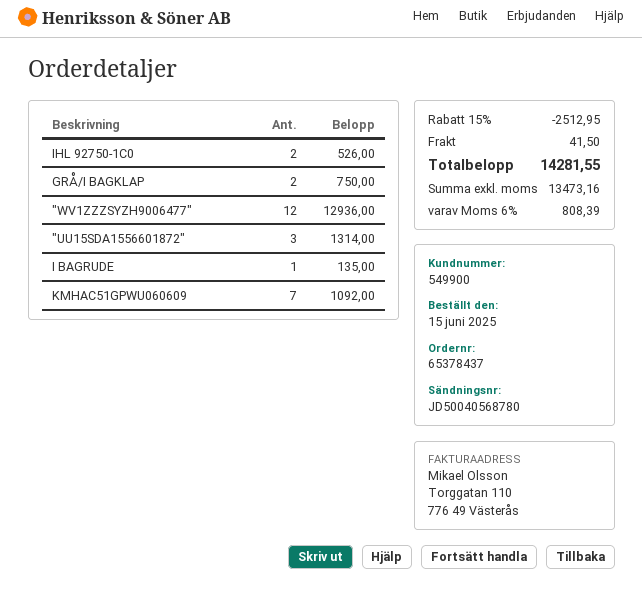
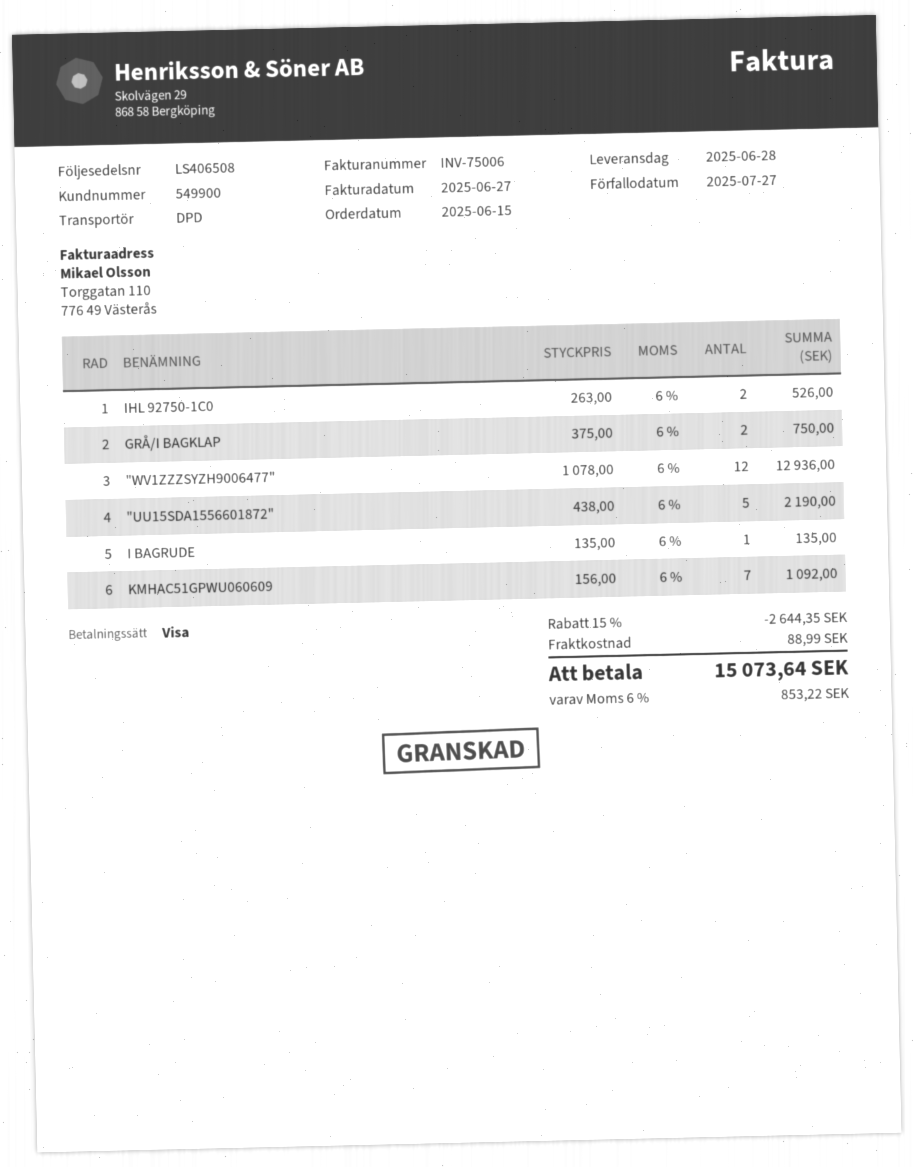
"UU15SDA1556601872": 3 for 1314.00 -> 5 for 2190.00
discount: 15% = 2512.95 -> 15% = 2644.35
shipping: 41.50 -> 88.99
tax: 6% = 808.39 -> 6% = 853.22
total: 14281.55 -> 15073.64

